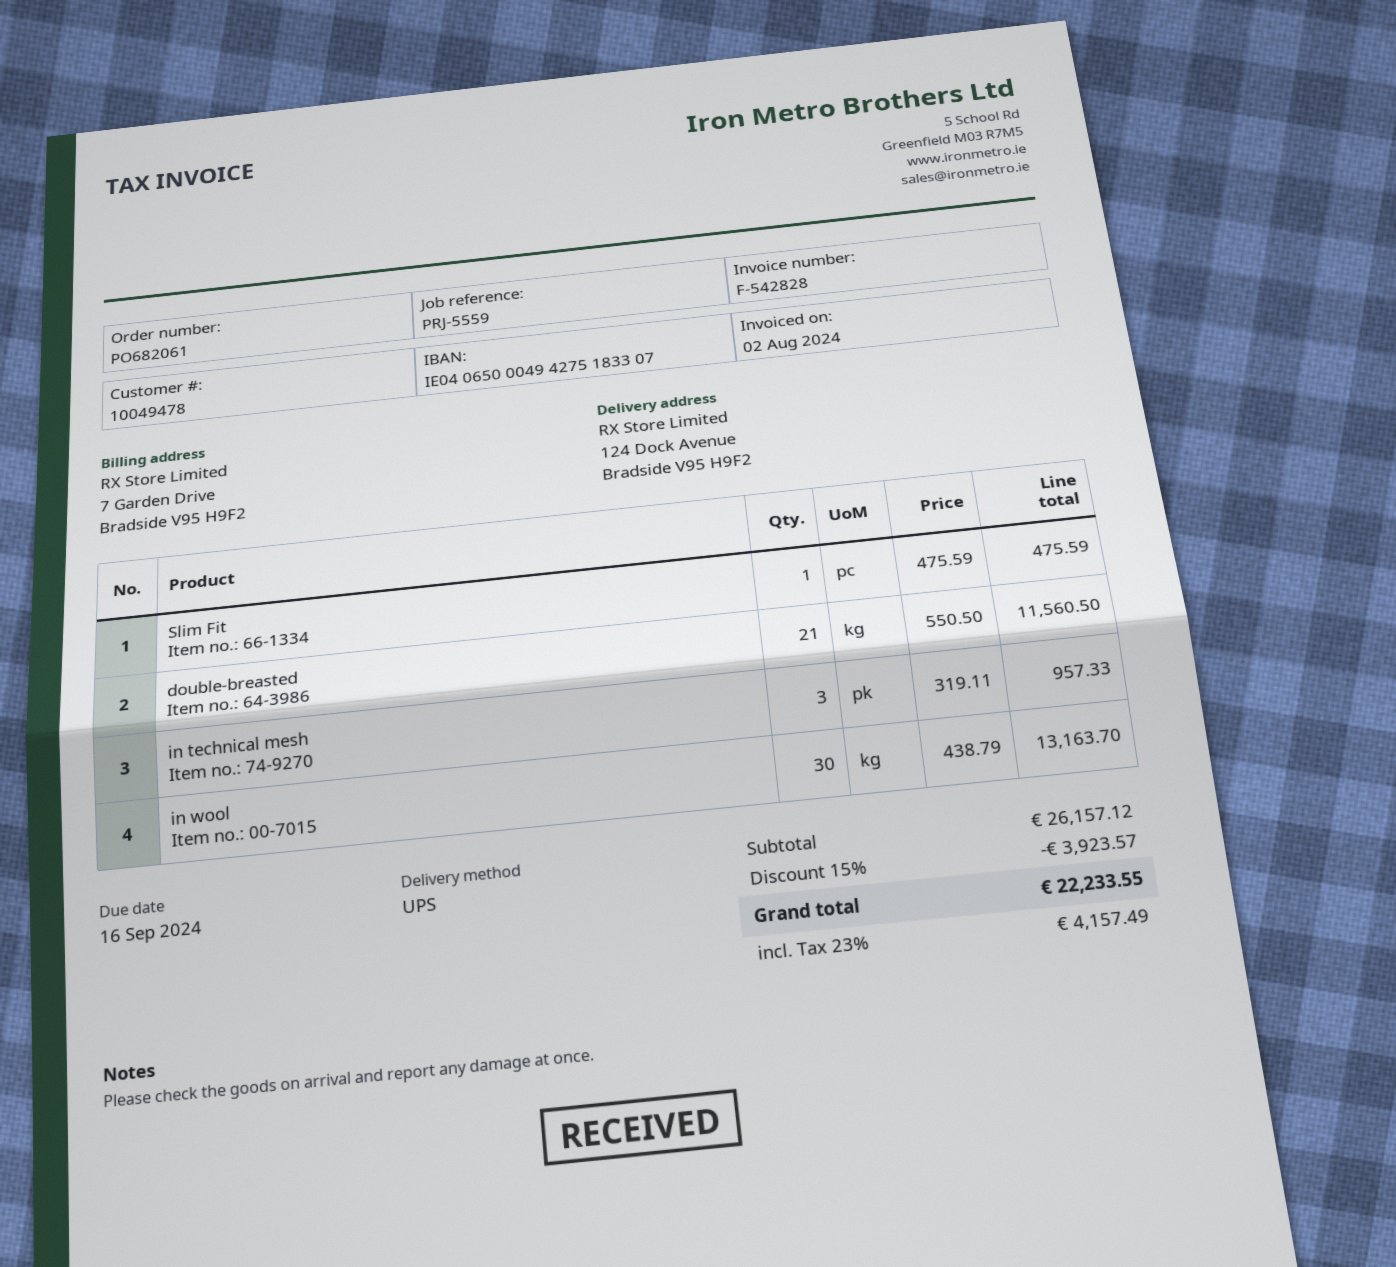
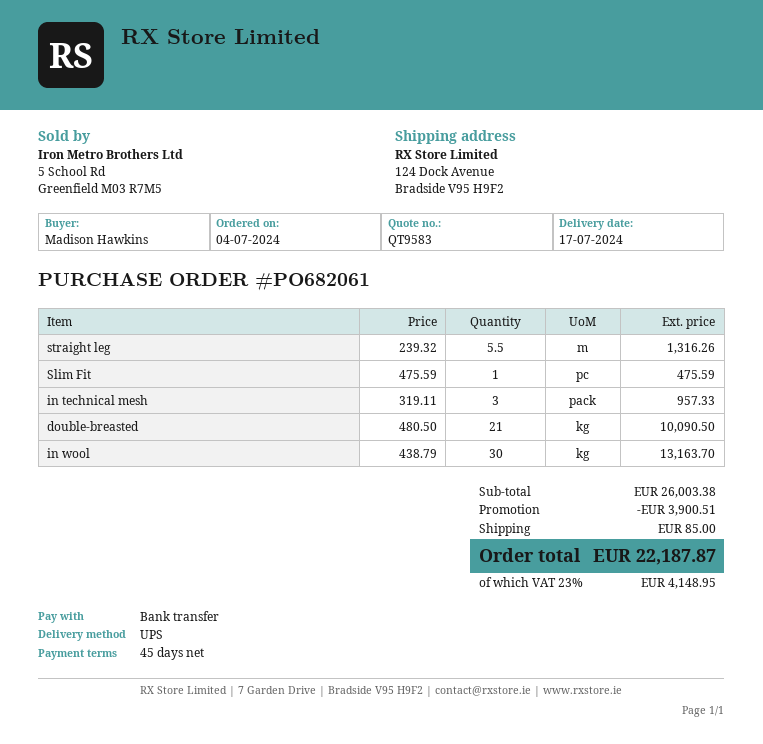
double-breasted: 21 x 550.50 = 11560.50 -> 21 x 480.50 = 10090.50
straight leg: none -> 5.5 x 239.32 = 1316.26
subtotal: 26157.12 -> 26003.38
discount: 3923.57 -> 3900.51
shipping: none -> 85.00
tax: 23% = 4157.49 -> 23% = 4148.95
total: 22233.55 -> 22187.87

